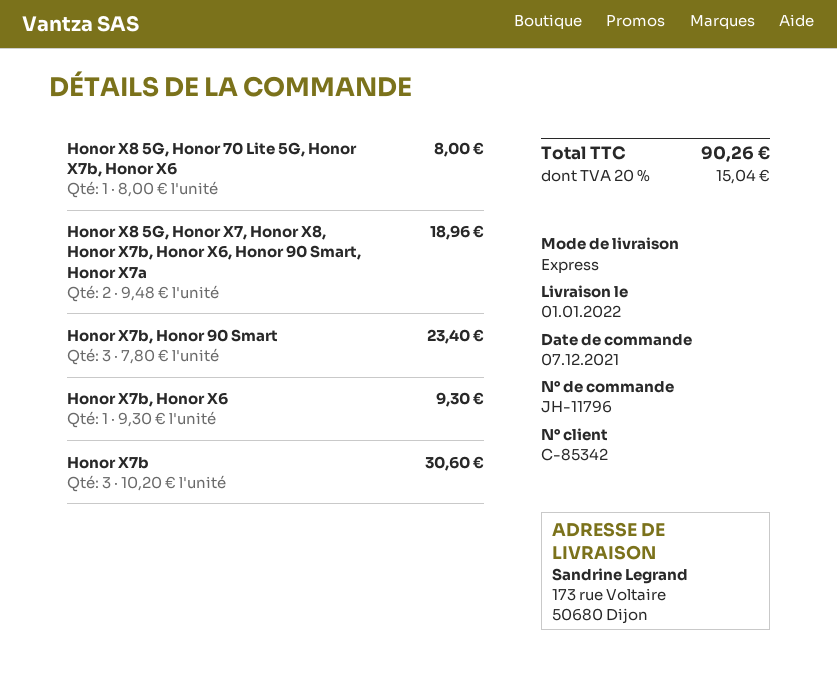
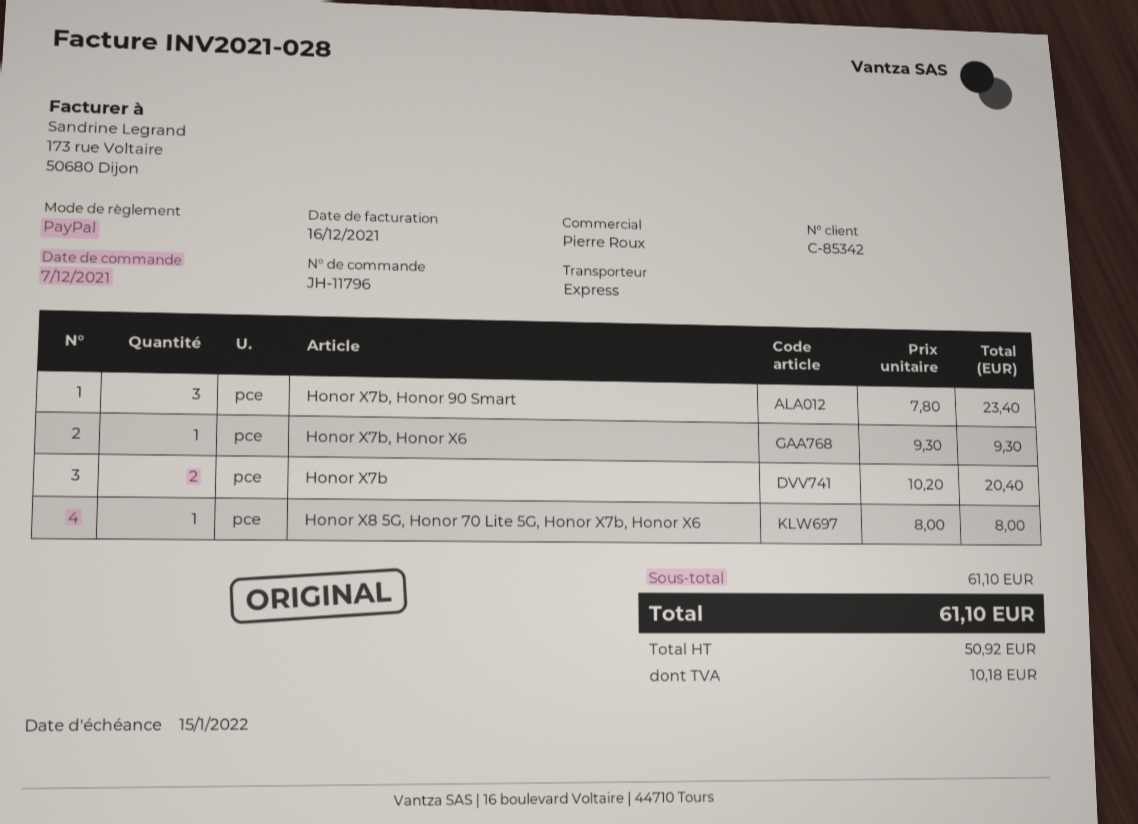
Honor X8 5G, Honor X7, Honor X8, Honor X7b, Honor X6, Honor 90 Smart, Honor X7a: 2 x 9.48 = 18.96 -> none
Honor X7b: 3 x 10.20 = 30.60 -> 2 x 10.20 = 20.40
tax: 15.04 -> 10.18
total: 90.26 -> 61.10

